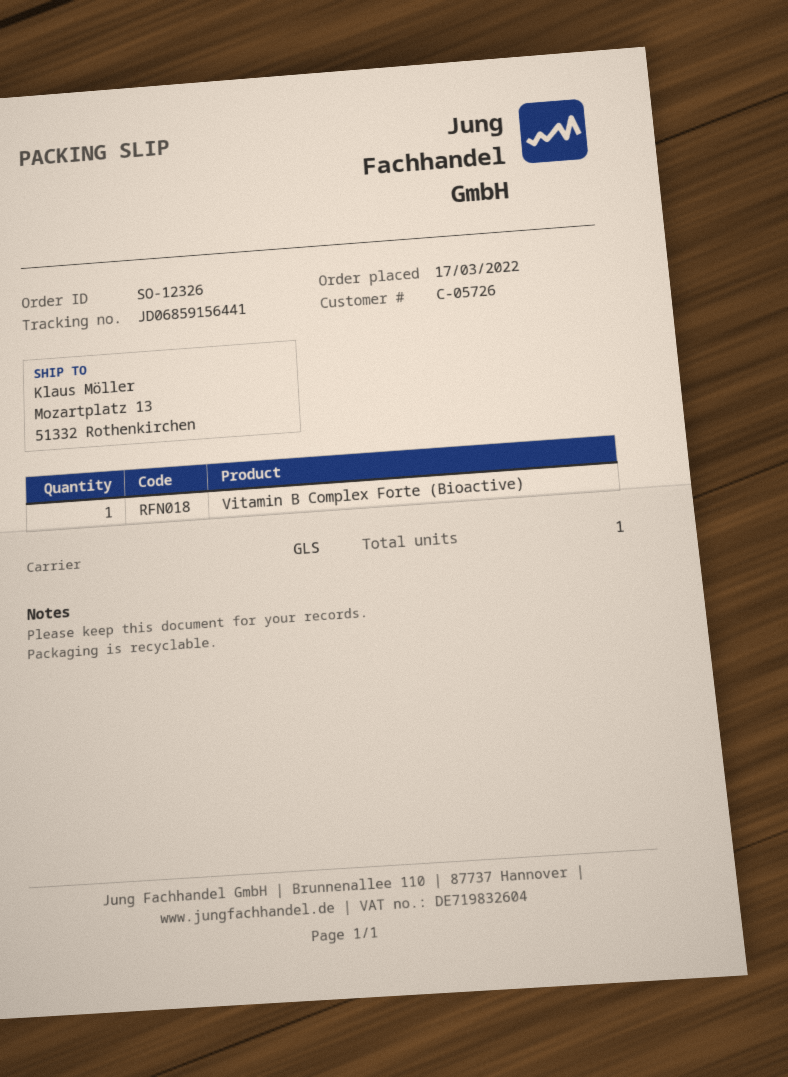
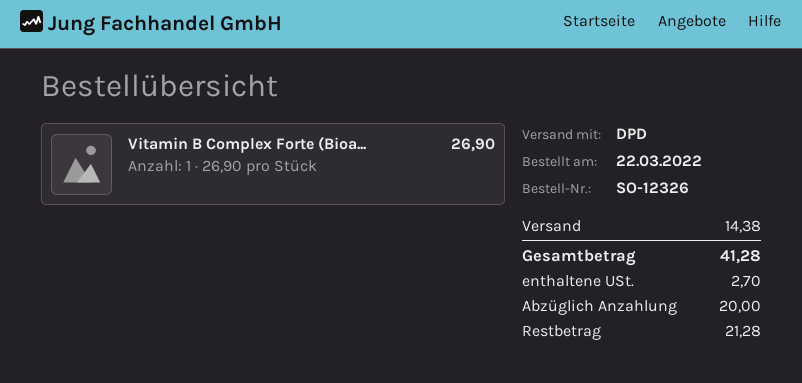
order date: 2022-03-17 -> 2022-03-22
shipping method: GLS -> DPD

